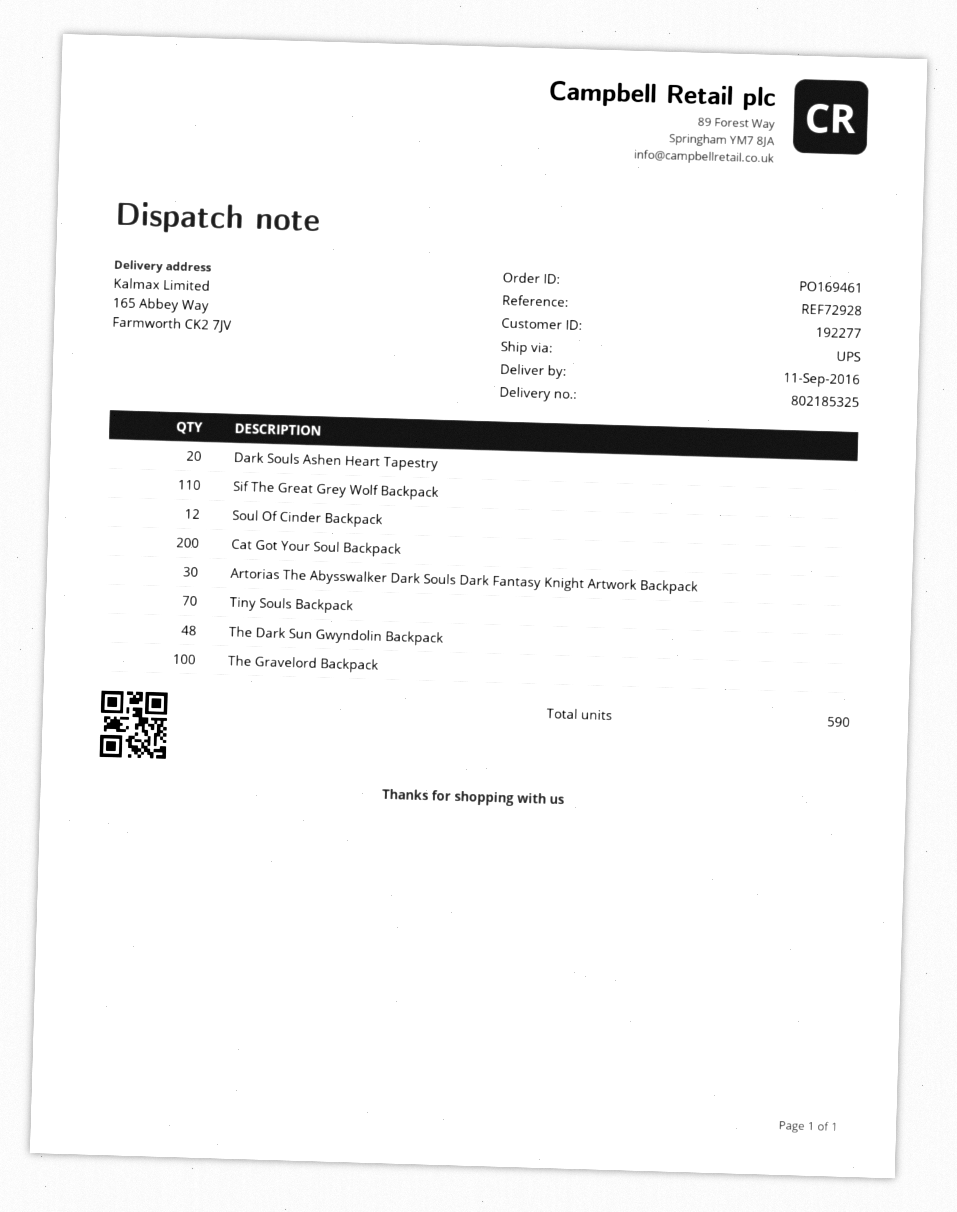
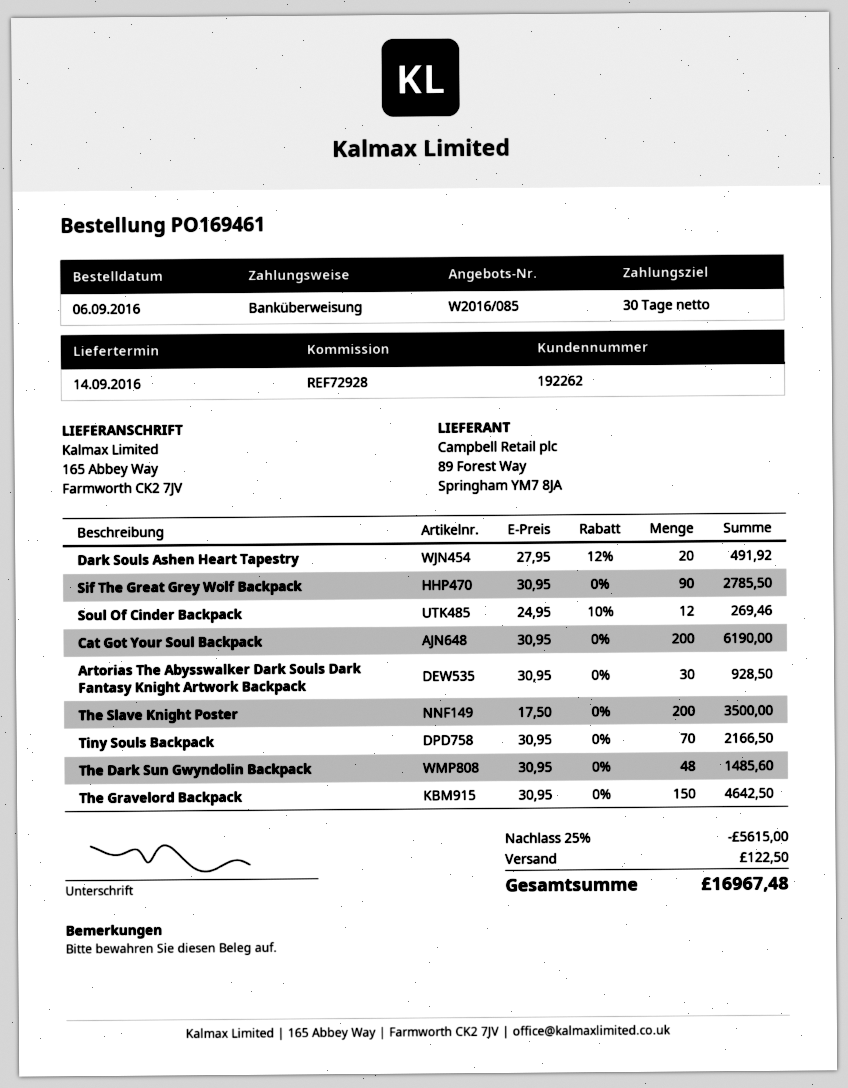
delivery date: 2016-09-11 -> 2016-09-14
customer number: 192277 -> 192262
Sif The Great Grey Wolf Backpack: 110 -> 90
The Gravelord Backpack: 100 -> 150
The Slave Knight Poster: none -> 200

